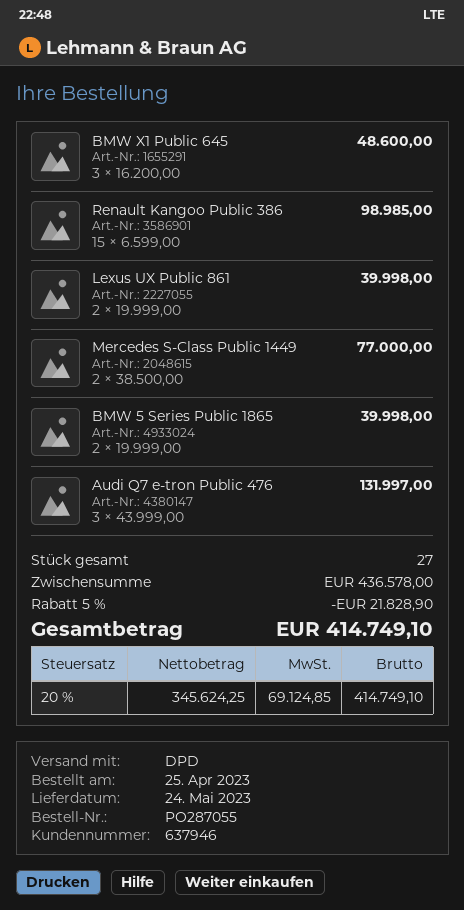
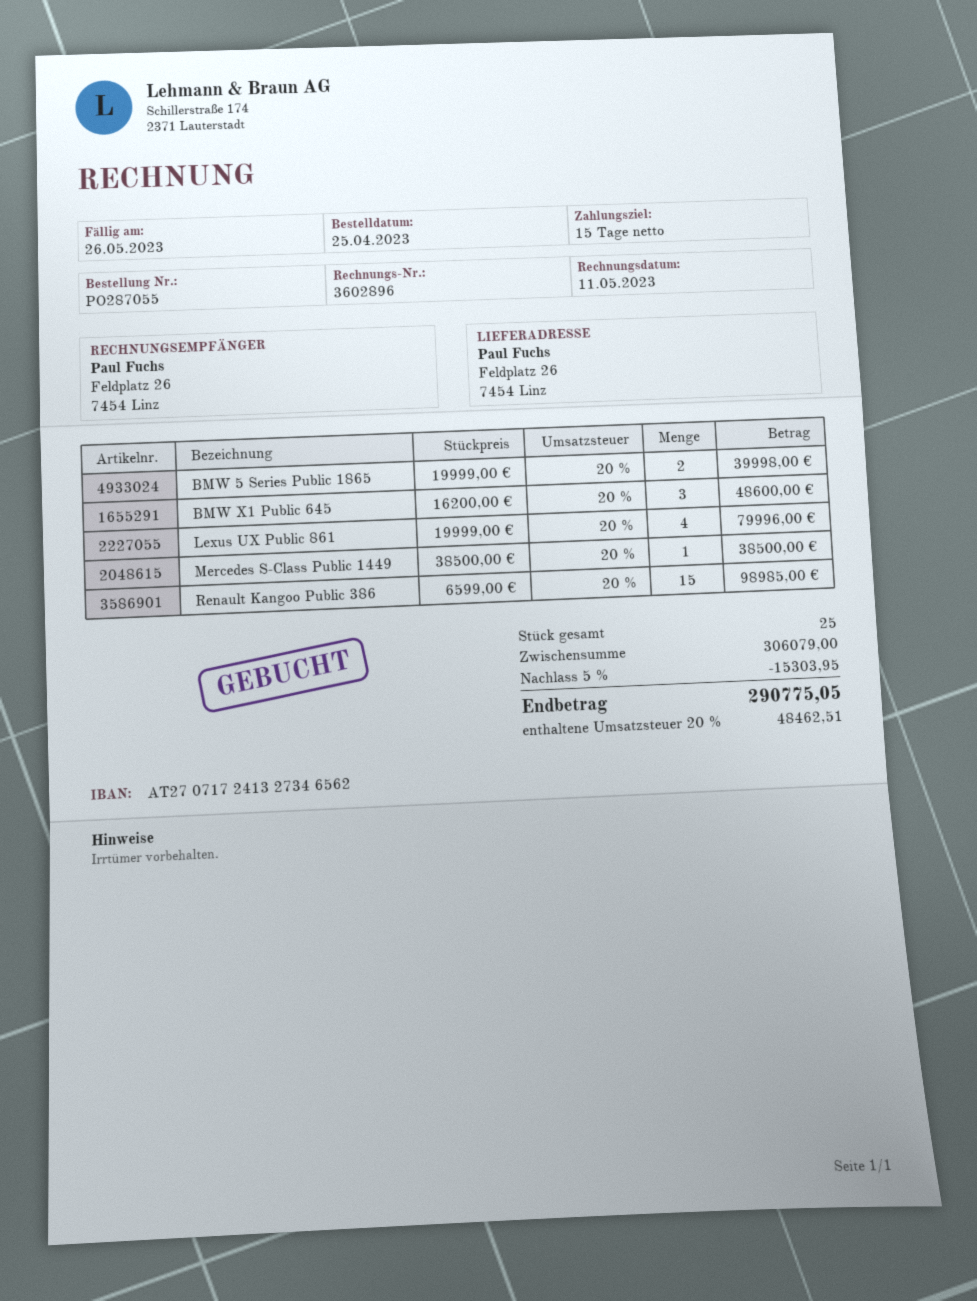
Lexus UX Public 861: 2 x 19999.00 = 39998.00 -> 4 x 19999.00 = 79996.00
Mercedes S-Class Public 1449: 2 x 38500.00 = 77000.00 -> 1 x 38500.00 = 38500.00
Audi Q7 e-tron Public 476: 3 x 43999.00 = 131997.00 -> none
total quantity: 27 -> 25
subtotal: 436578.00 -> 306079.00
discount: 5% = 21828.90 -> 5% = 15303.95
tax: 20% = 69124.85 -> 20% = 48462.51
total: 414749.10 -> 290775.05

